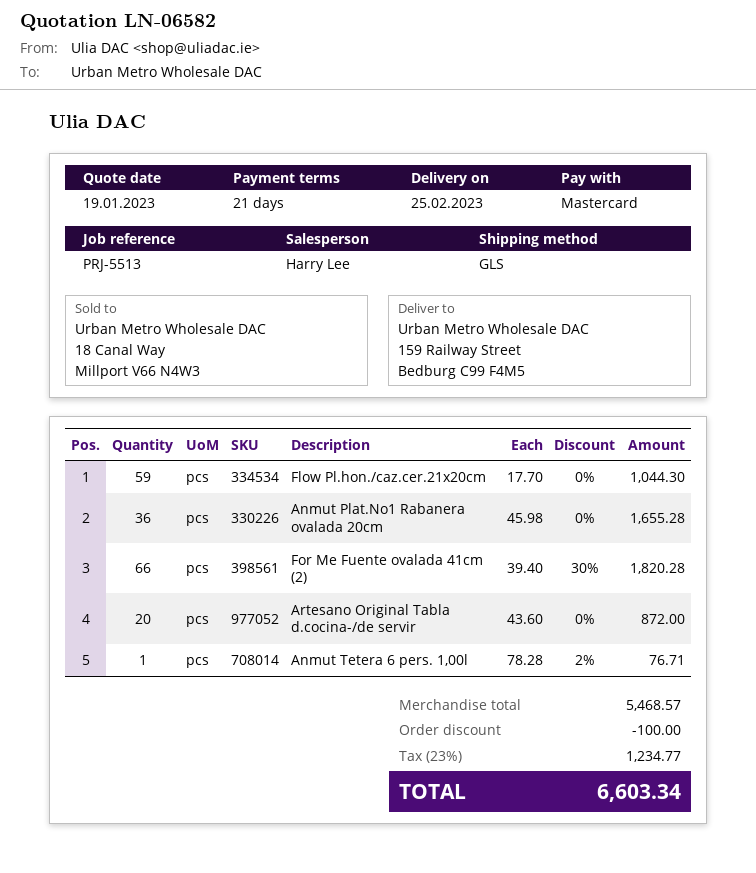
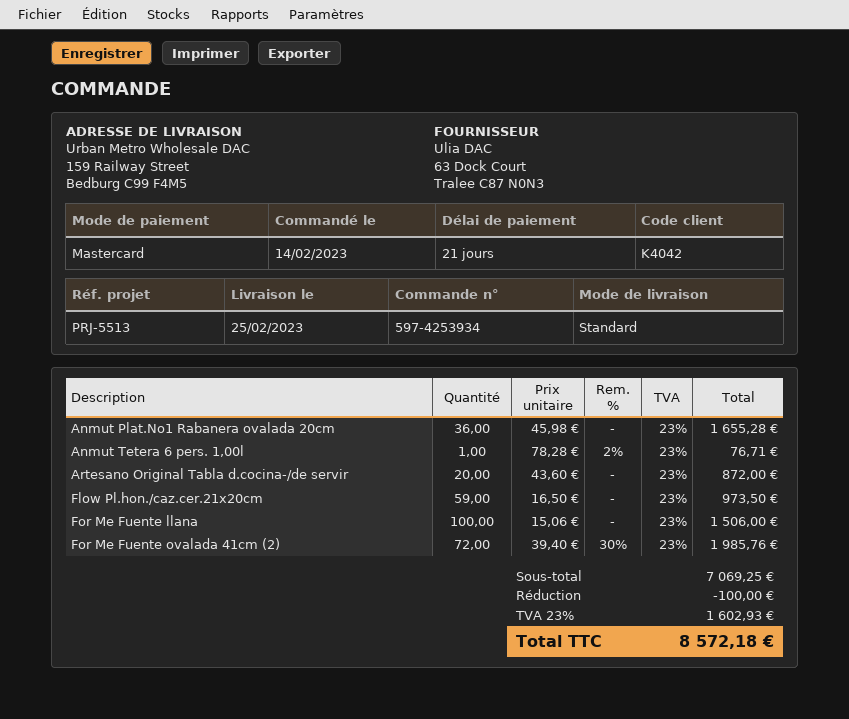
shipping method: GLS -> standard
Flow Pl.hon./caz.cer.21x20cm: 59 x 17.70 = 1044.30 -> 59 x 16.50 = 973.50
For Me Fuente ovalada 41cm (2): 66 x 39.40 - 30% = 1820.28 -> 72 x 39.40 - 30% = 1985.76
For Me Fuente llana: none -> 100 x 15.06 = 1506.00
subtotal: 5468.57 -> 7069.25
tax: 23% = 1234.77 -> 23% = 1602.93
total: 6603.34 -> 8572.18

